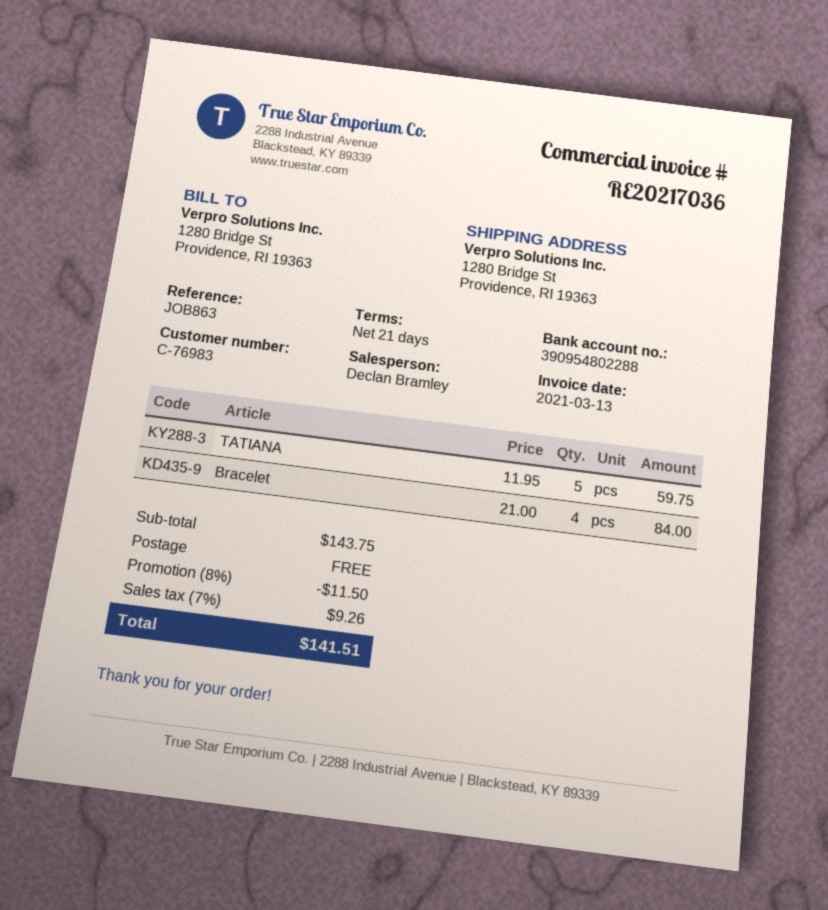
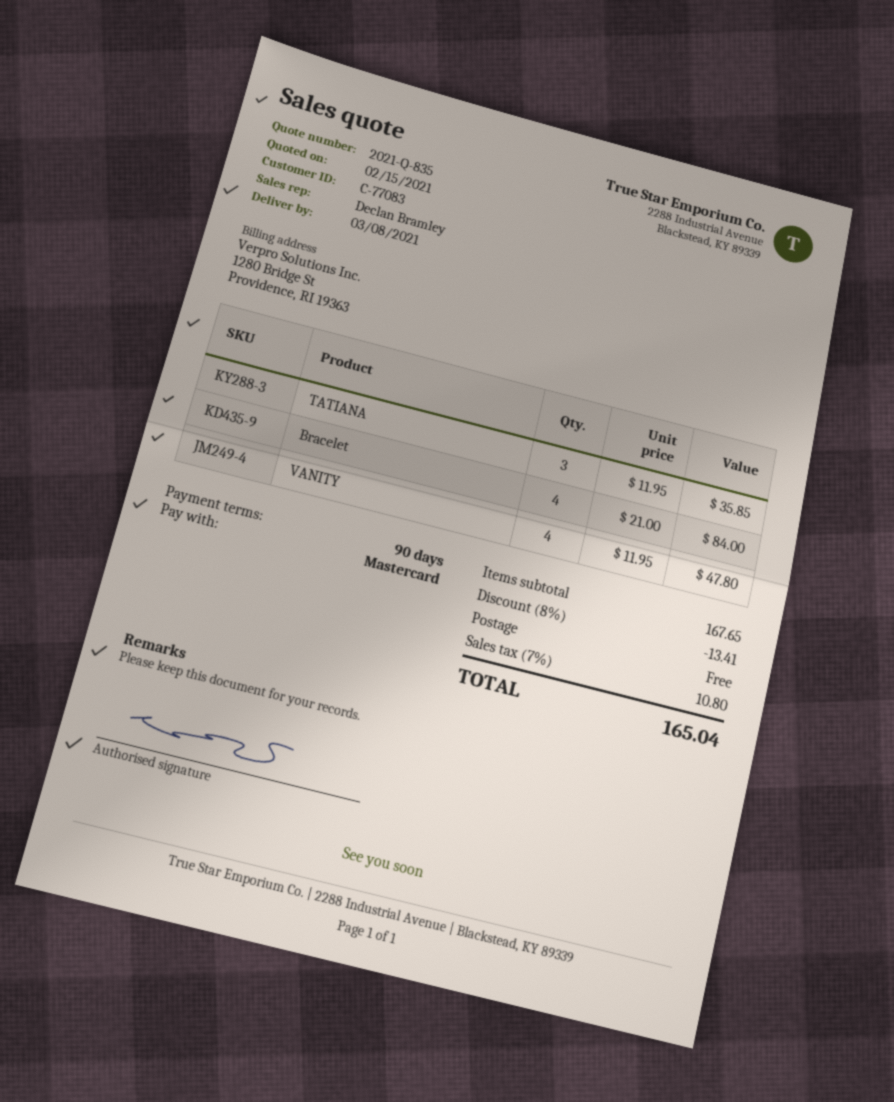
payment terms: 21 days -> 90 days
customer number: C-76983 -> C-77083
TATIANA: 5 x 11.95 = 59.75 -> 3 x 11.95 = 35.85
VANITY: none -> 4 x 11.95 = 47.80
subtotal: 143.75 -> 167.65
discount: 8% = 11.50 -> 8% = 13.41
tax: 7% = 9.26 -> 7% = 10.80
total: 141.51 -> 165.04

